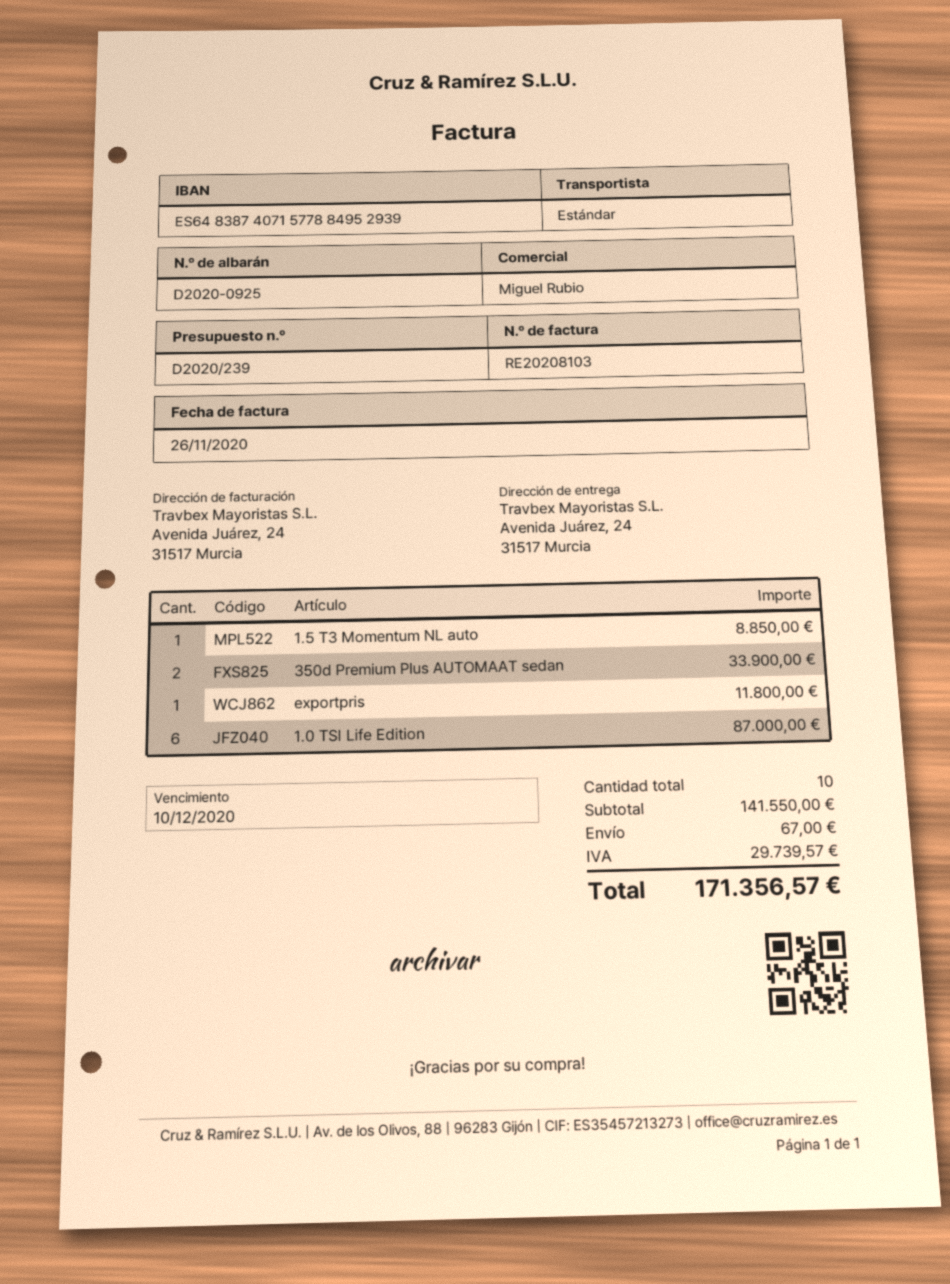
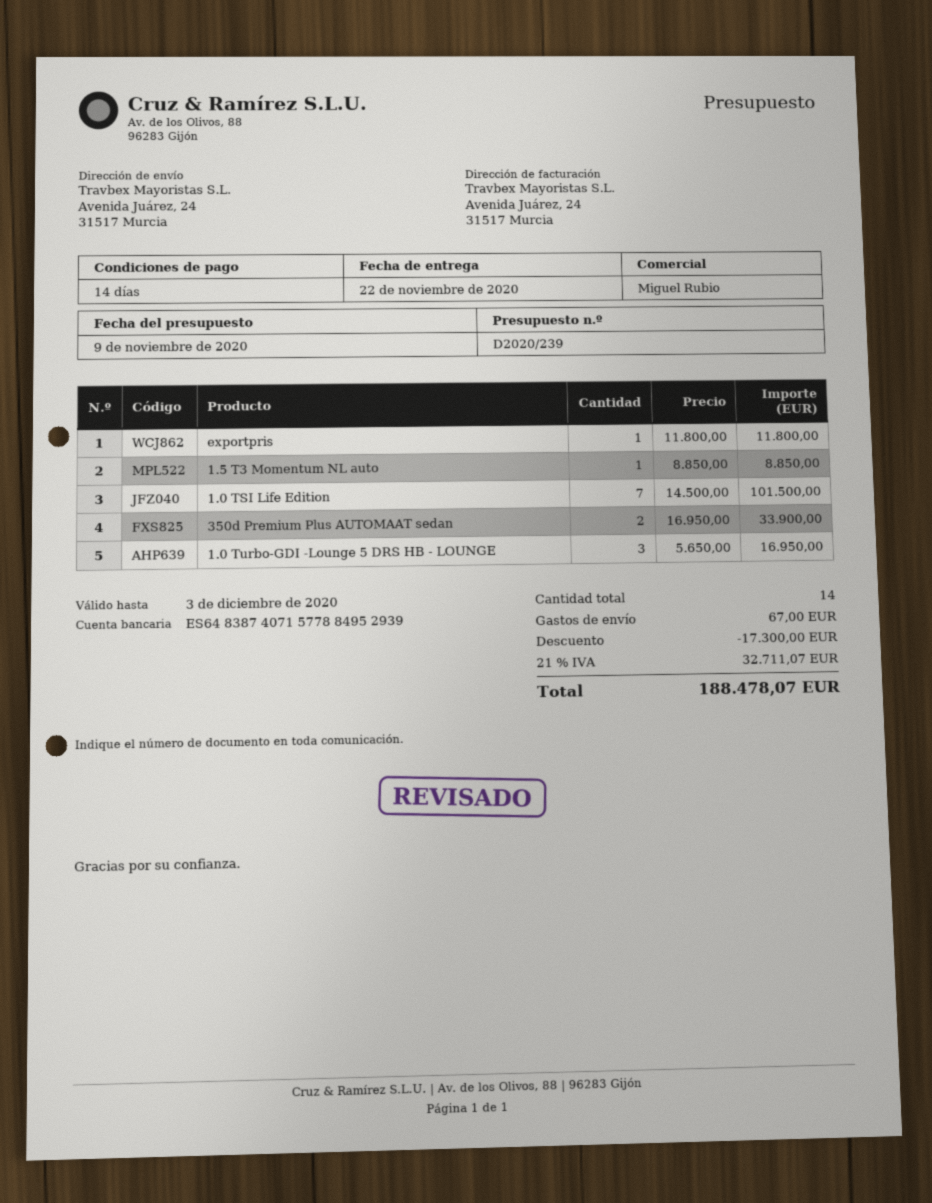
1.0 TSI Life Edition: 6 for 87000.00 -> 7 for 101500.00
1.0 Turbo-GDI -Lounge 5 DRS HB - LOUNGE: none -> 3 for 16950.00
total quantity: 10 -> 14
discount: none -> 17300.00
tax: 29739.57 -> 32711.07
total: 171356.57 -> 188478.07

